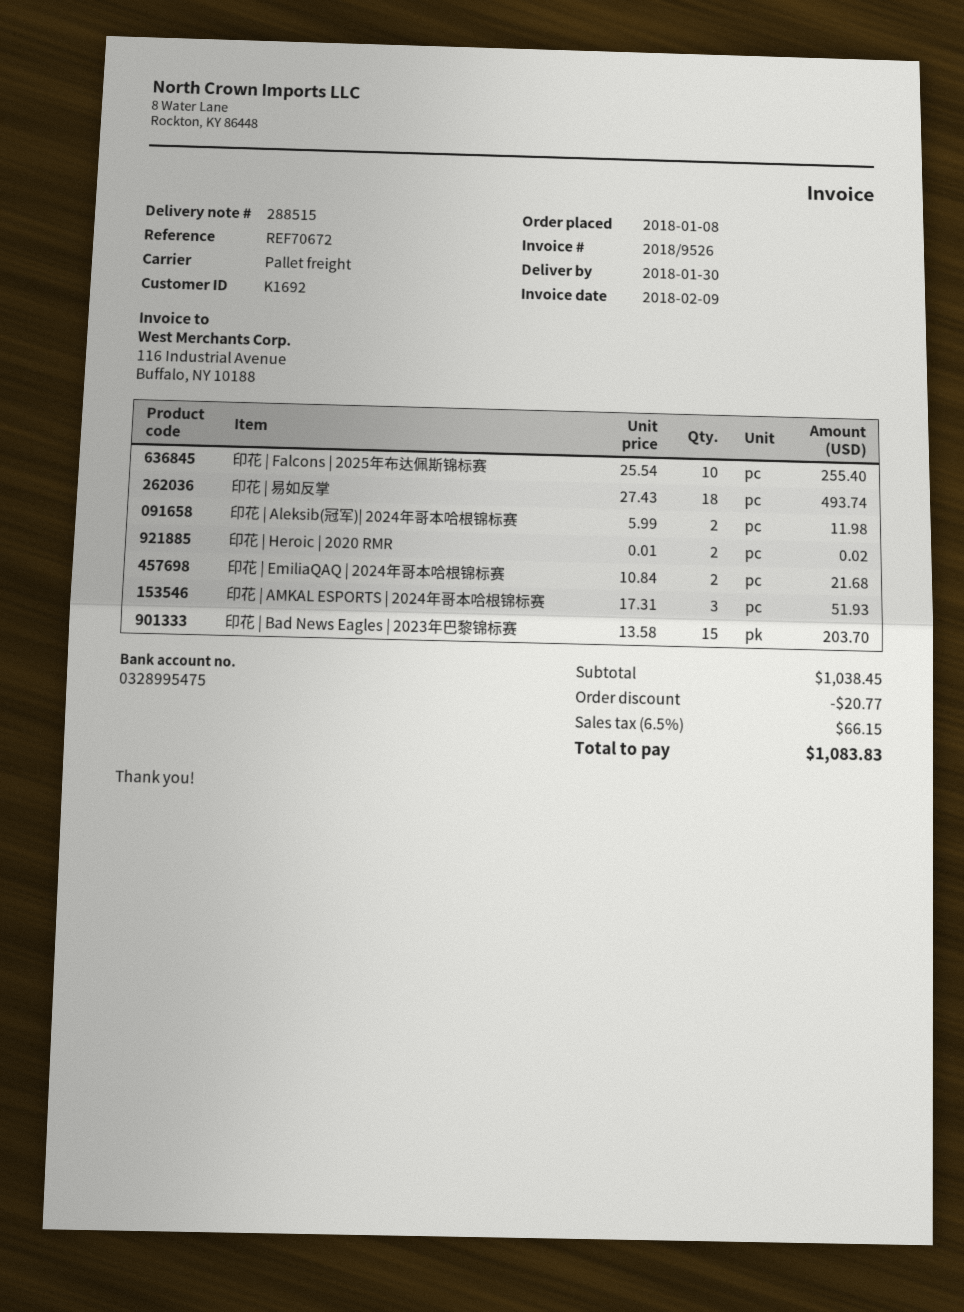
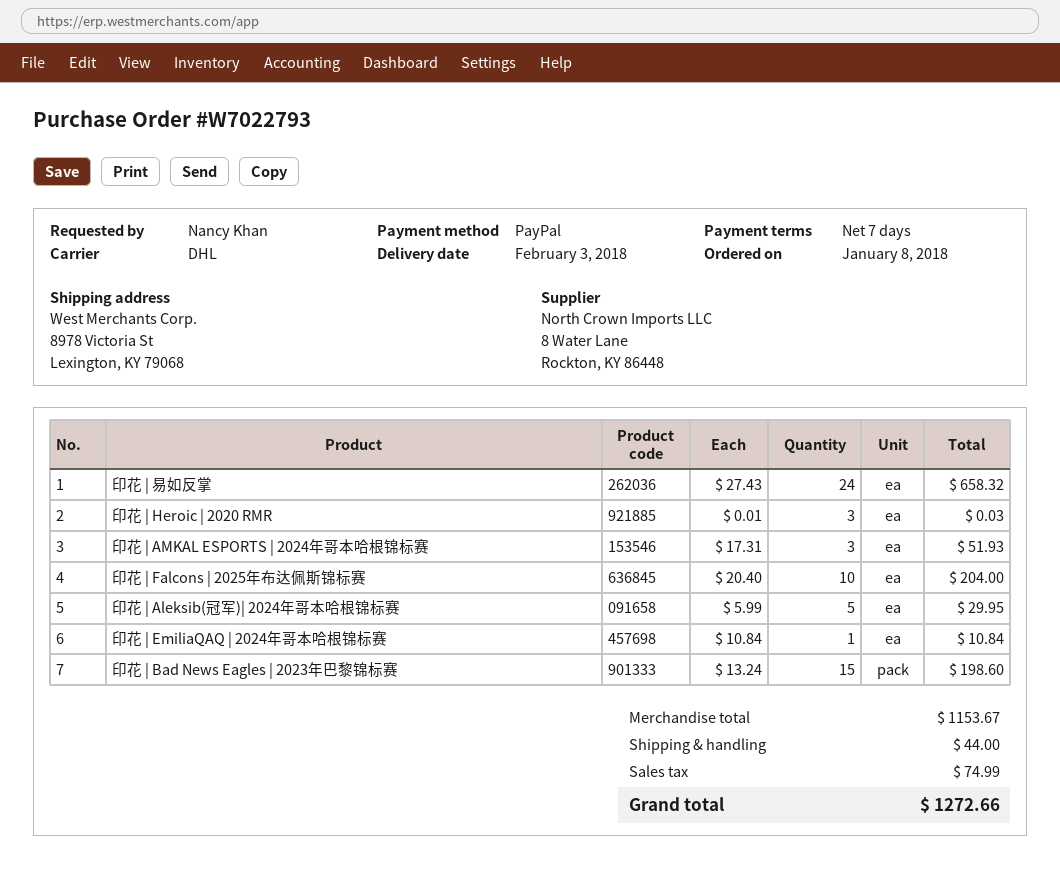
delivery date: 2018-01-30 -> 2018-02-03
shipping method: pallet freight -> DHL
印花 | Falcons | 2025年布达佩斯锦标赛: 10 x 25.54 = 255.40 -> 10 x 20.40 = 204.00
印花 | 易如反掌: 18 x 27.43 = 493.74 -> 24 x 27.43 = 658.32
印花 | Aleksib(冠军)| 2024年哥本哈根锦标赛: 2 x 5.99 = 11.98 -> 5 x 5.99 = 29.95
印花 | Heroic | 2020 RMR: 2 x 0.01 = 0.02 -> 3 x 0.01 = 0.03
印花 | EmiliaQAQ | 2024年哥本哈根锦标赛: 2 x 10.84 = 21.68 -> 1 x 10.84 = 10.84
印花 | Bad News Eagles | 2023年巴黎锦标赛: 15 x 13.58 = 203.70 -> 15 x 13.24 = 198.60
subtotal: 1038.45 -> 1153.67
discount: 20.77 -> none
shipping: none -> 44.00
tax: 66.15 -> 74.99
total: 1083.83 -> 1272.66

